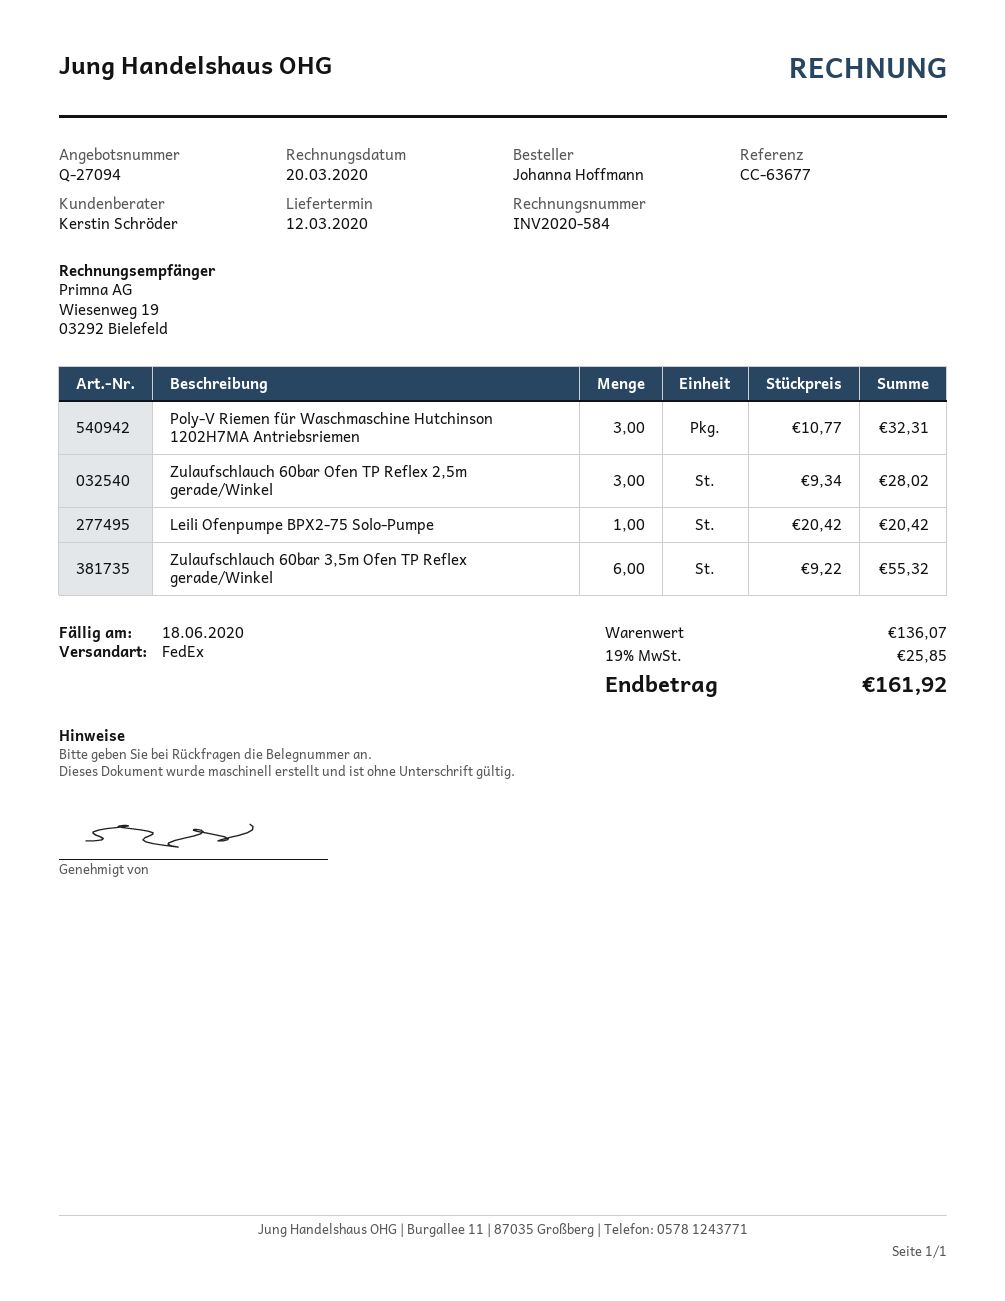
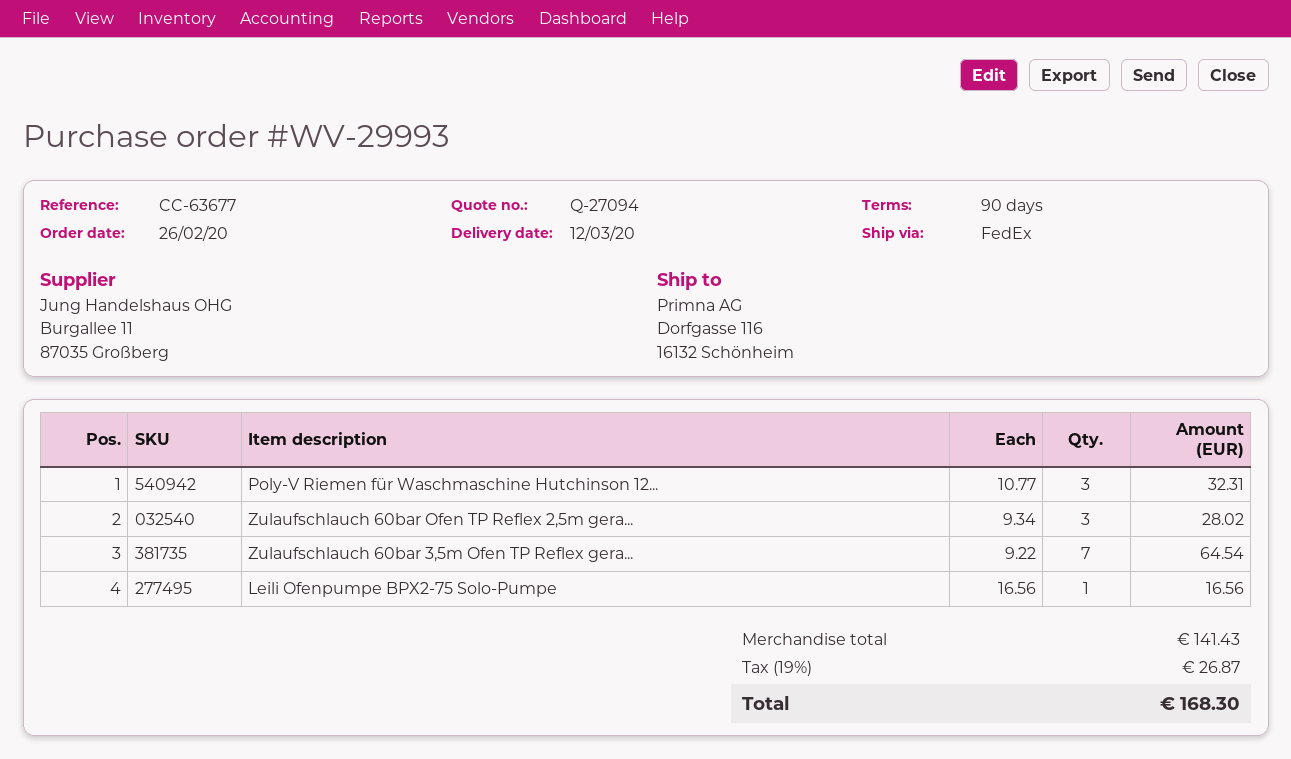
Leili Ofenpumpe BPX2-75 Solo-Pumpe: 1 x 20.42 = 20.42 -> 1 x 16.56 = 16.56
Zulaufschlauch 60bar 3,5m Ofen TP Reflex gerade/Winkel: 6 x 9.22 = 55.32 -> 7 x 9.22 = 64.54
subtotal: 136.07 -> 141.43
tax: 19% = 25.85 -> 19% = 26.87
total: 161.92 -> 168.30

